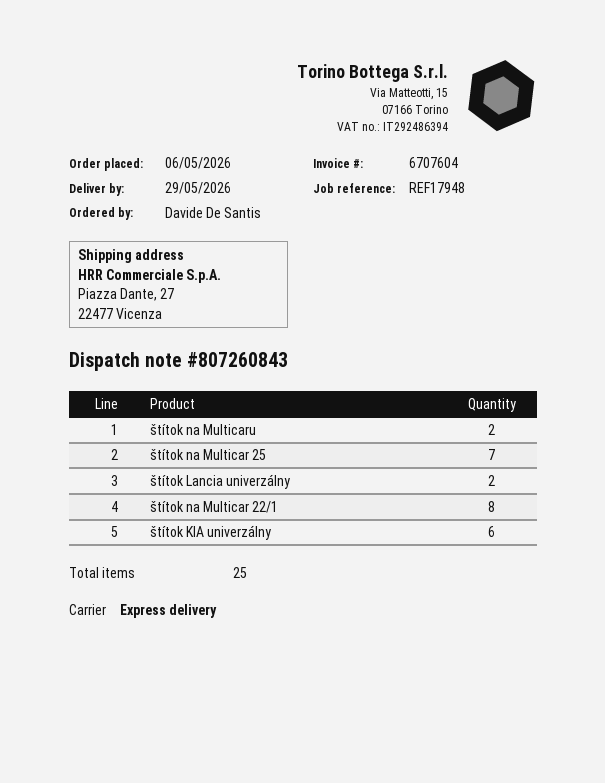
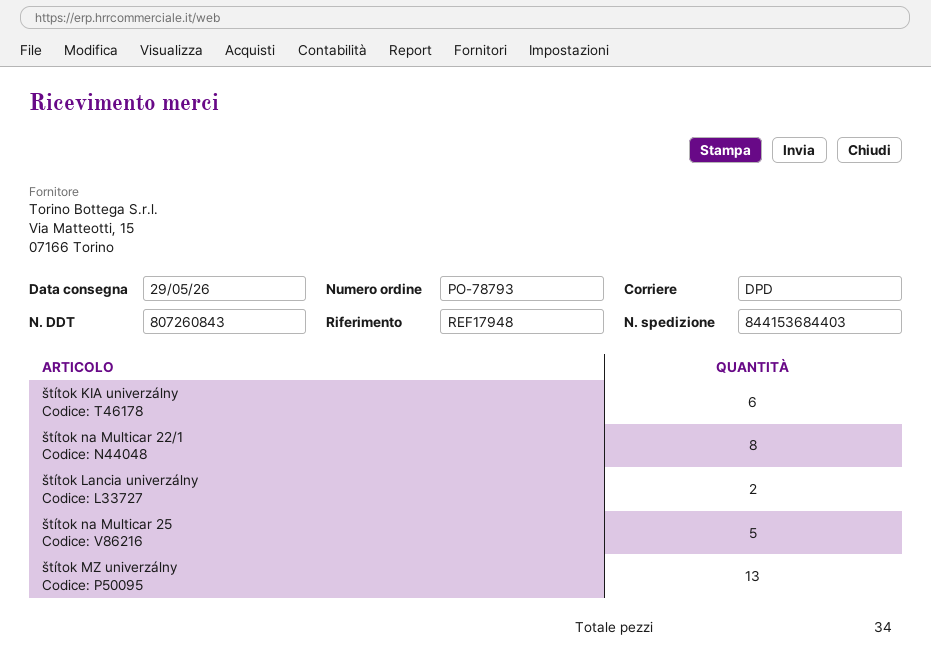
shipping method: express -> DPD
štítok na Multicaru: 2 -> none
štítok na Multicar 25: 7 -> 5
štítok MZ univerzálny: none -> 13
total quantity: 25 -> 34

